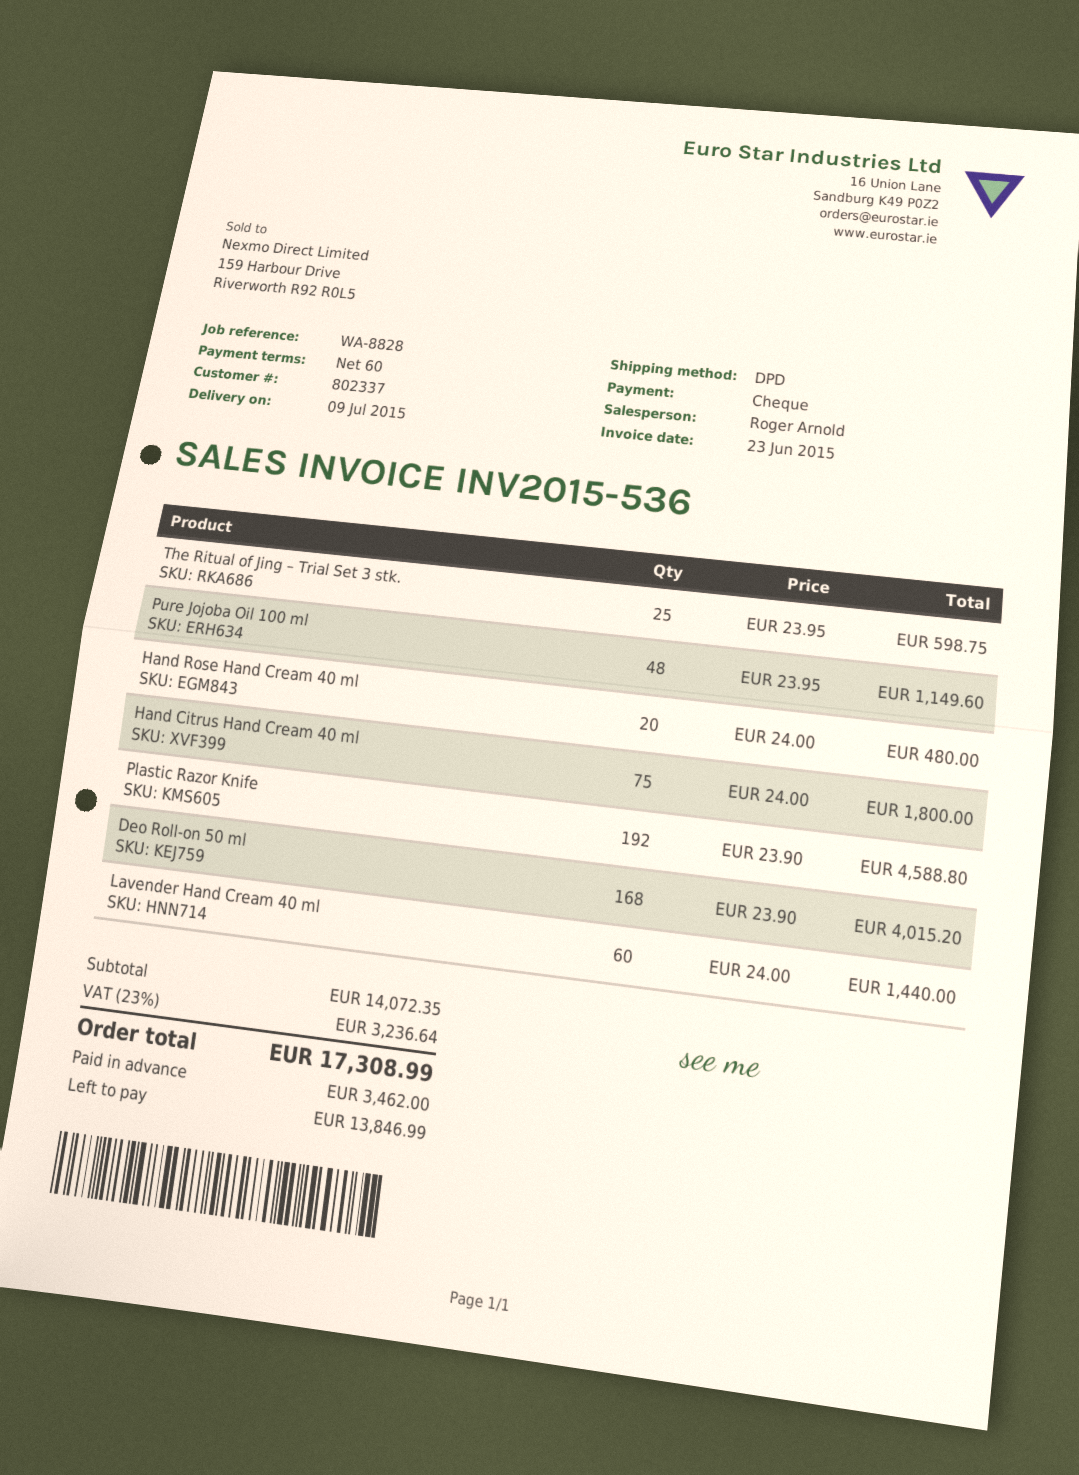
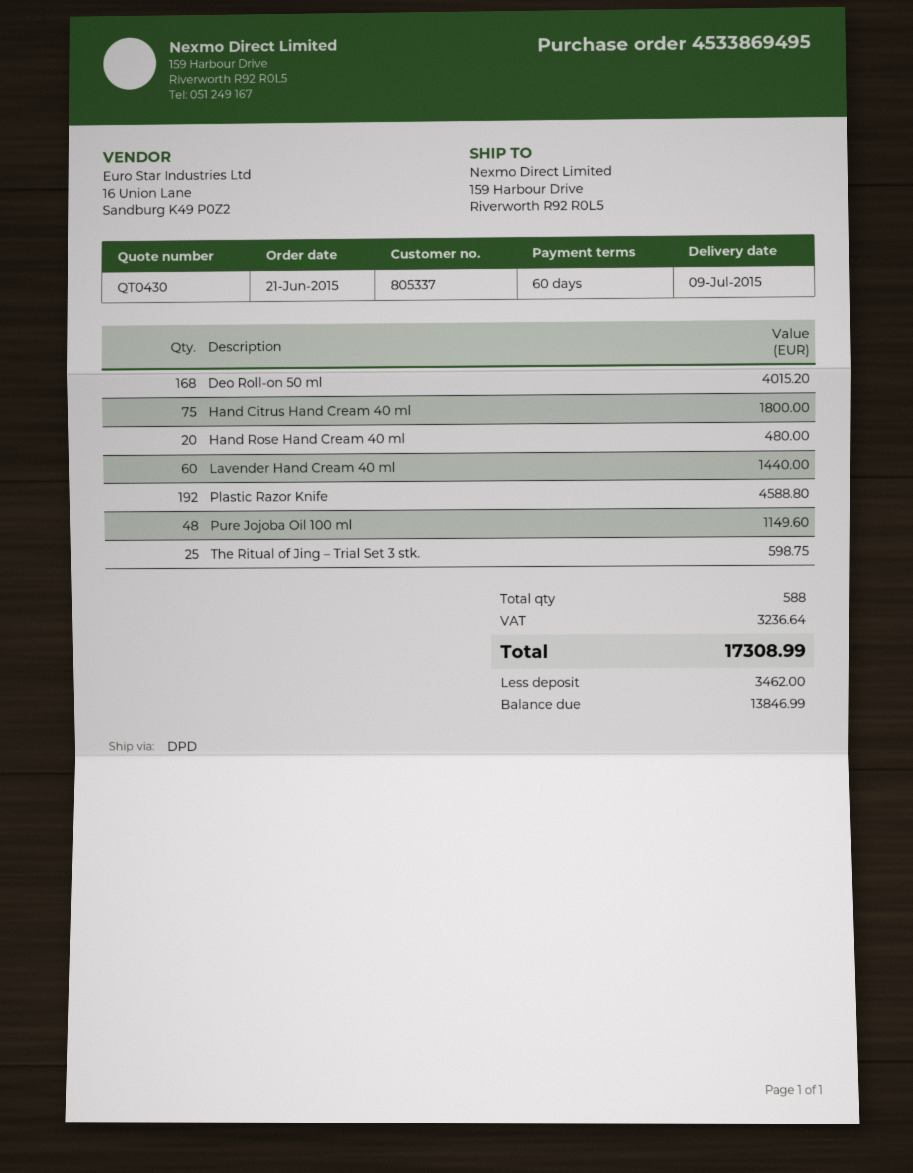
customer number: 802337 -> 805337

